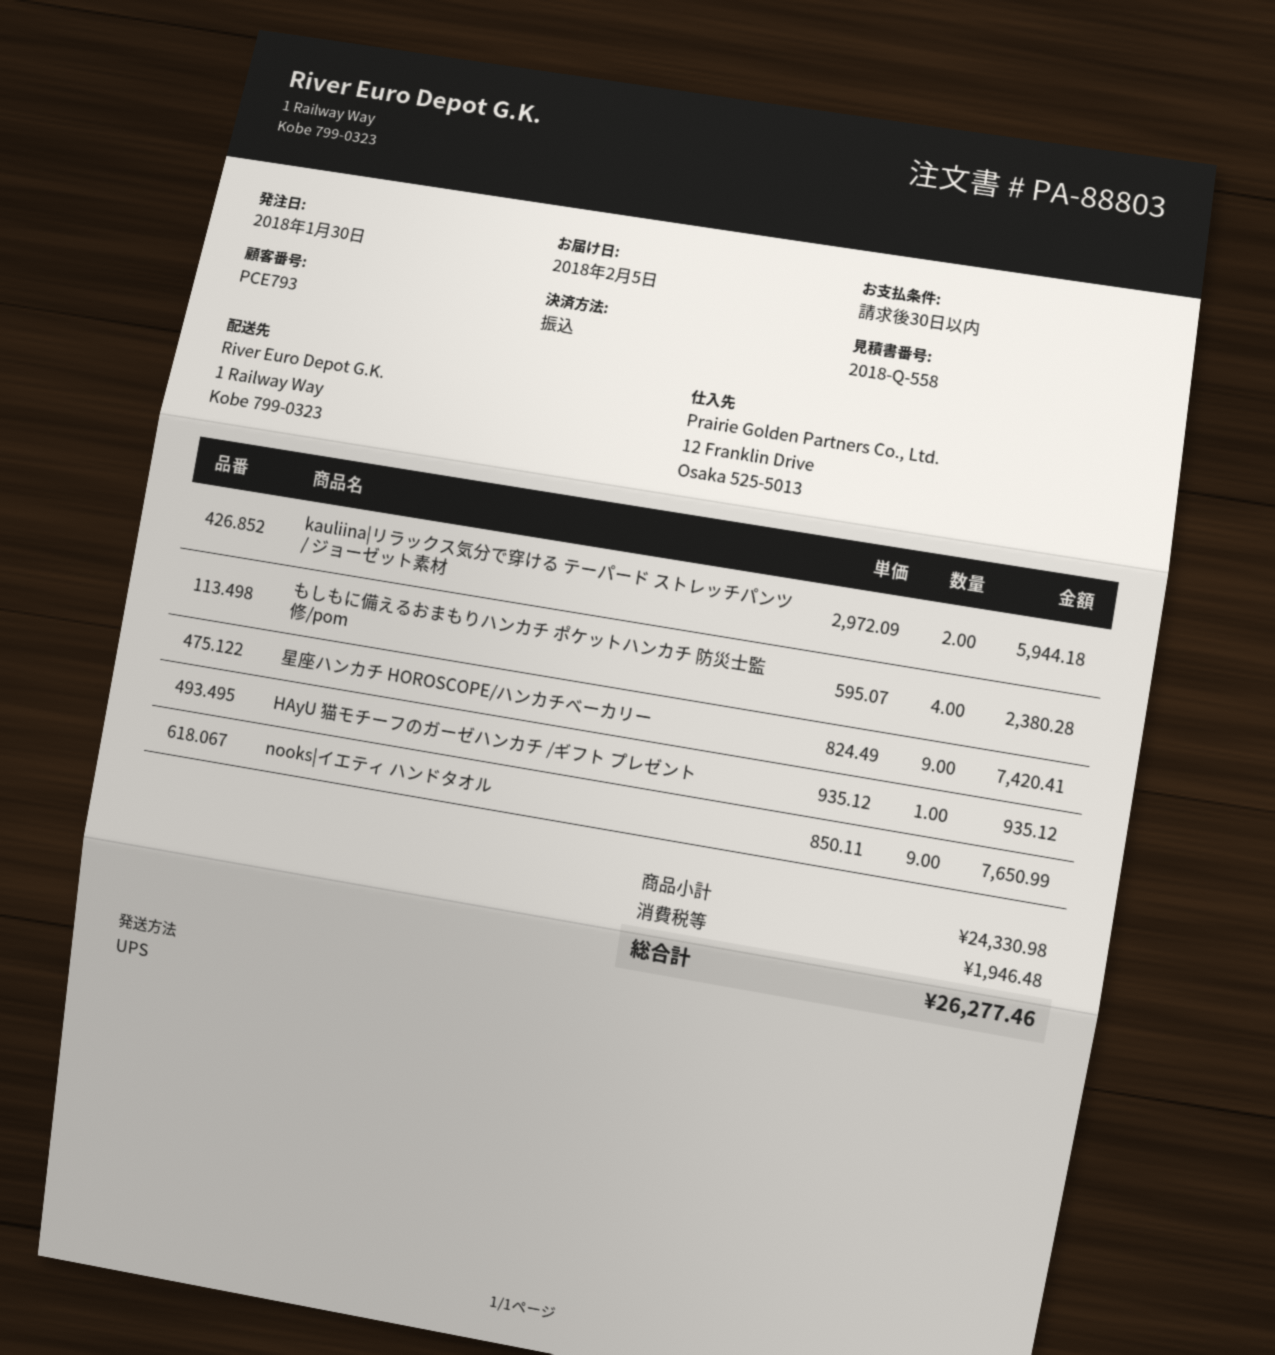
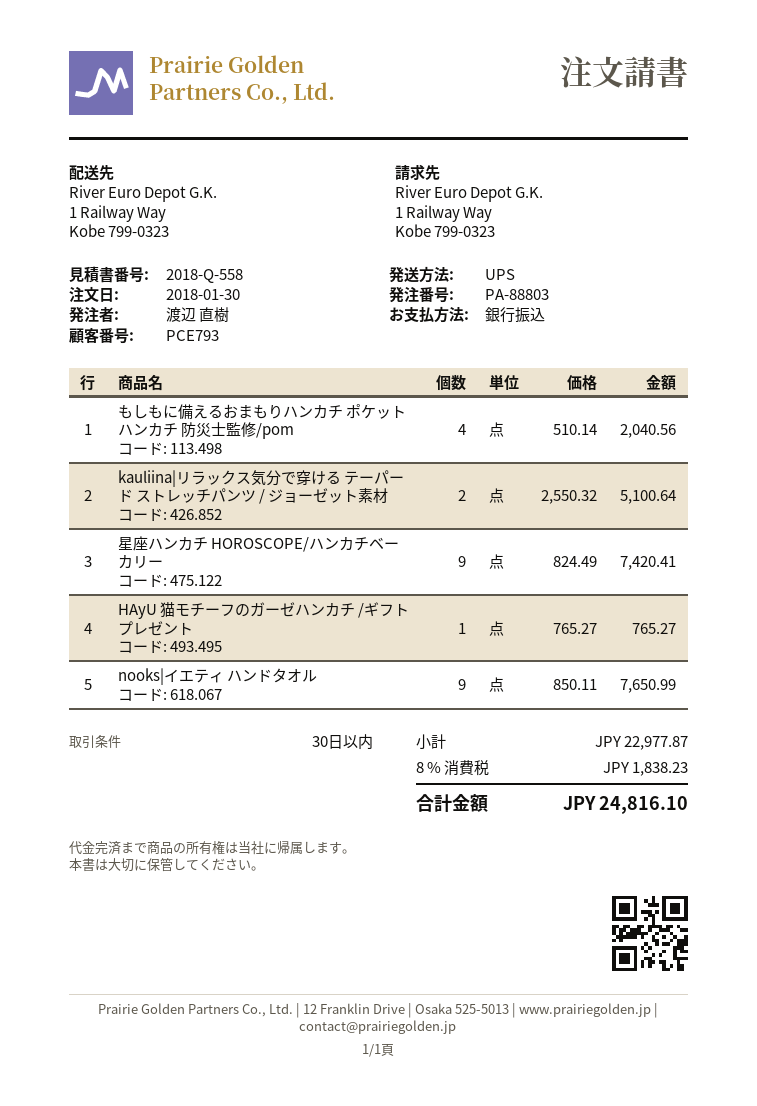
kauliina|リラックス気分で穿ける テーパード ストレッチパンツ / ジョーゼット素材: 2 x 2972.09 = 5944.18 -> 2 x 2550.32 = 5100.64
もしもに備えるおまもりハンカチ ポケットハンカチ 防災士監修/pom: 4 x 595.07 = 2380.28 -> 4 x 510.14 = 2040.56
HAyU 猫モチーフのガーゼハンカチ /ギフト プレゼント: 1 x 935.12 = 935.12 -> 1 x 765.27 = 765.27
subtotal: 24330.98 -> 22977.87
tax: 1946.48 -> 1838.23
total: 26277.46 -> 24816.10

